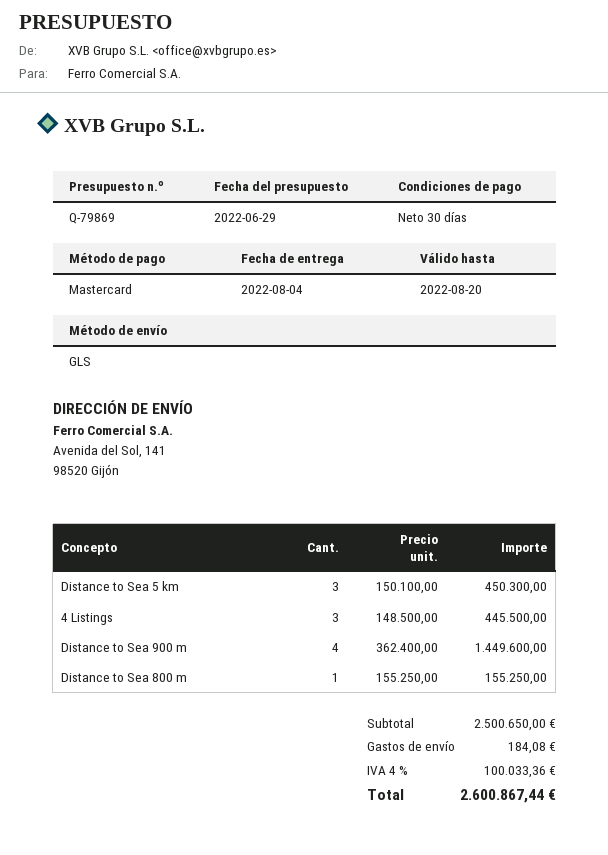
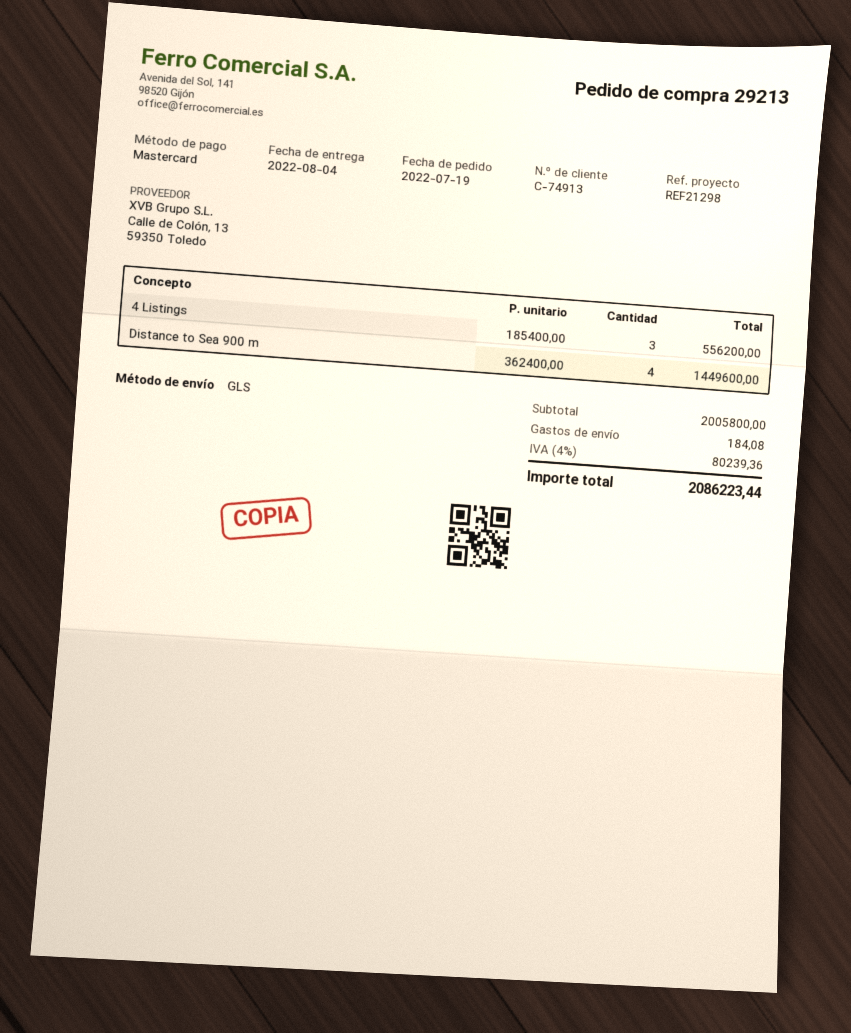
Distance to Sea 5 km: 3 x 150100.00 = 450300.00 -> none
4 Listings: 3 x 148500.00 = 445500.00 -> 3 x 185400.00 = 556200.00
Distance to Sea 800 m: 1 x 155250.00 = 155250.00 -> none
subtotal: 2500650.00 -> 2005800.00
tax: 4% = 100033.36 -> 4% = 80239.36
total: 2600867.44 -> 2086223.44

